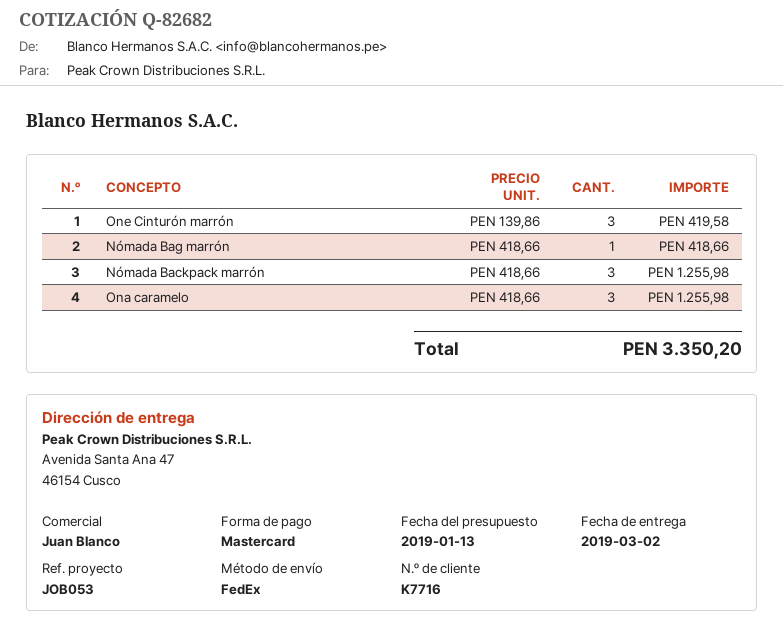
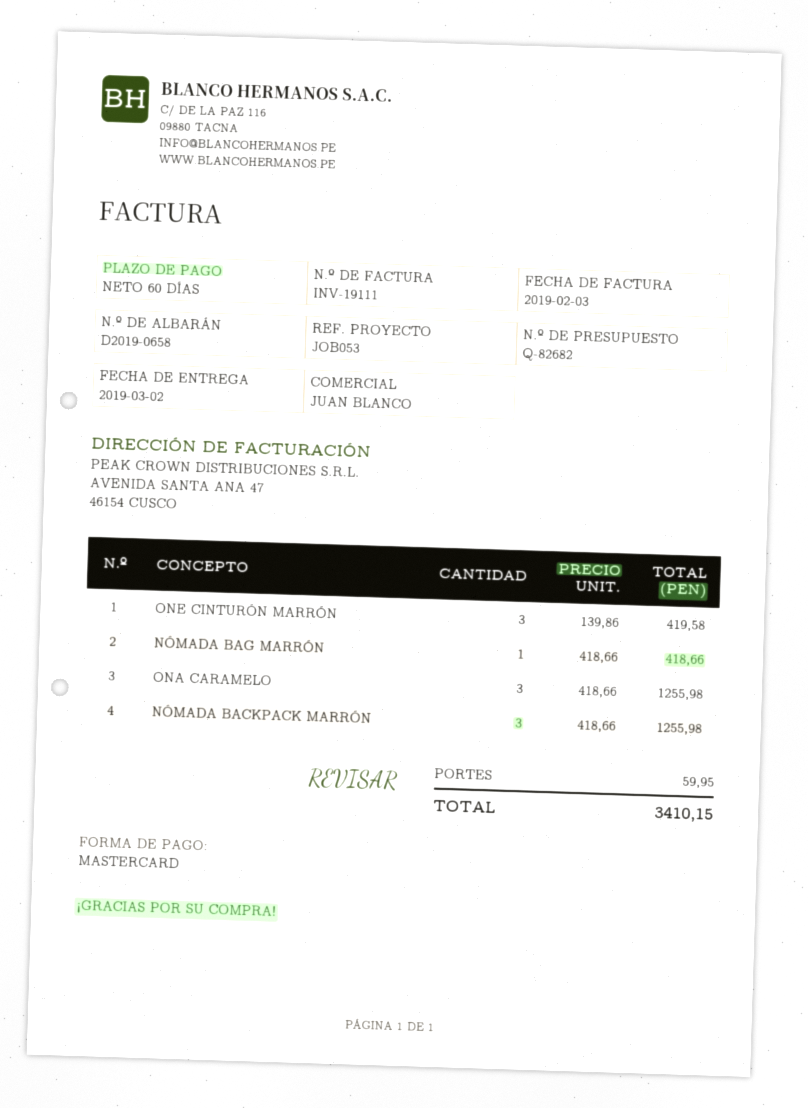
shipping: none -> 59.95
total: 3350.20 -> 3410.15

